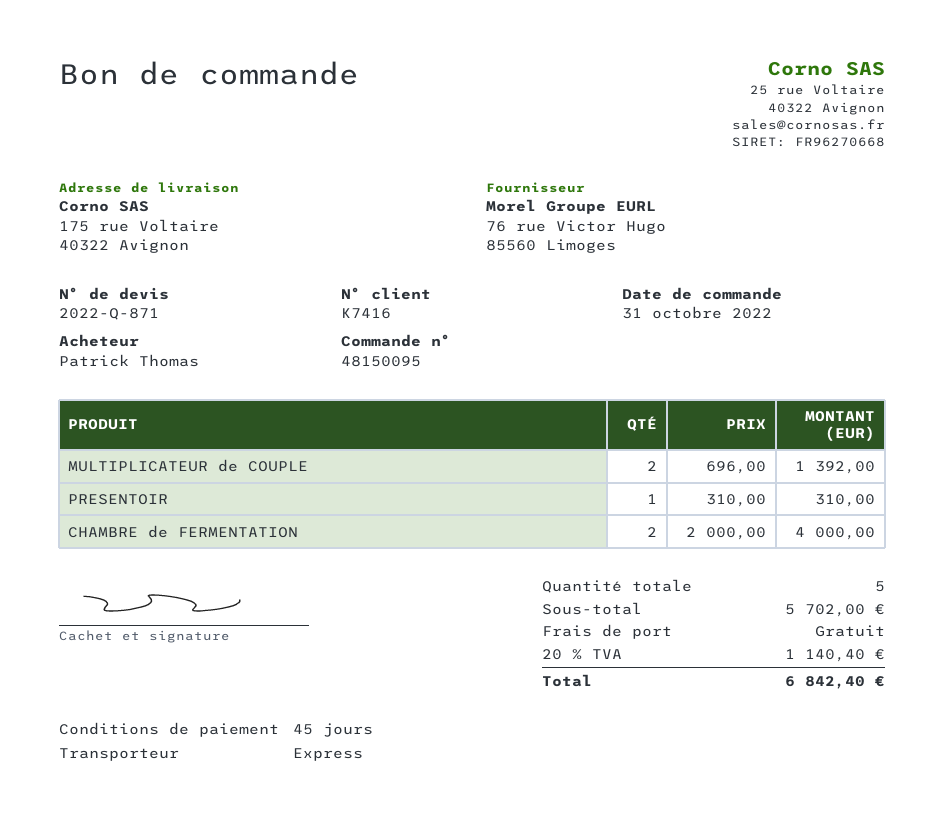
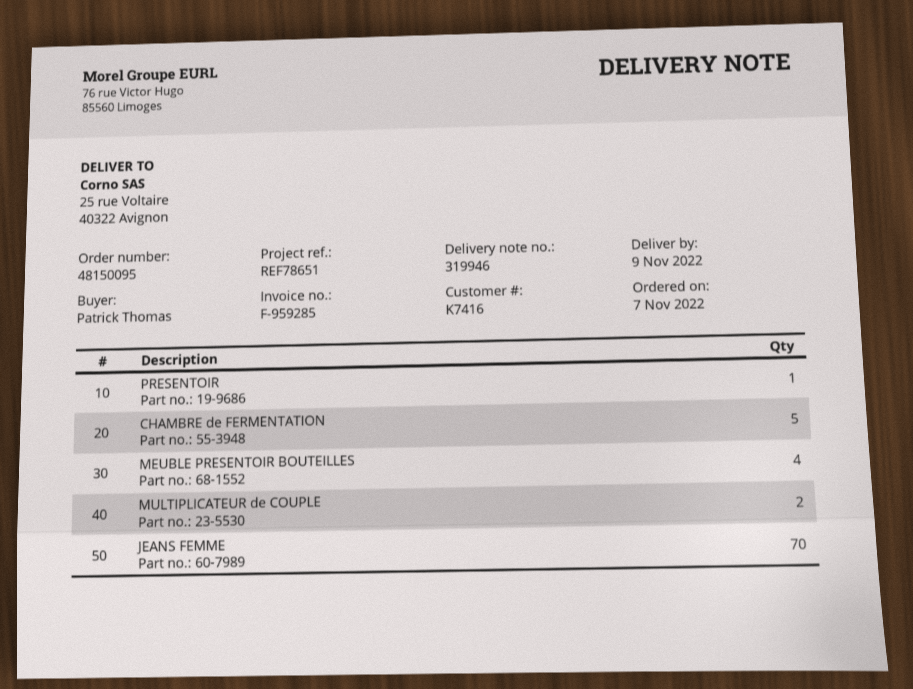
order date: 2022-10-31 -> 2022-11-07
ship to: 175 rue Voltaire, 40322 Avignon -> 25 rue Voltaire, 40322 Avignon
CHAMBRE de FERMENTATION: 2 -> 5
MEUBLE PRESENTOIR BOUTEILLES: none -> 4
JEANS FEMME: none -> 70

